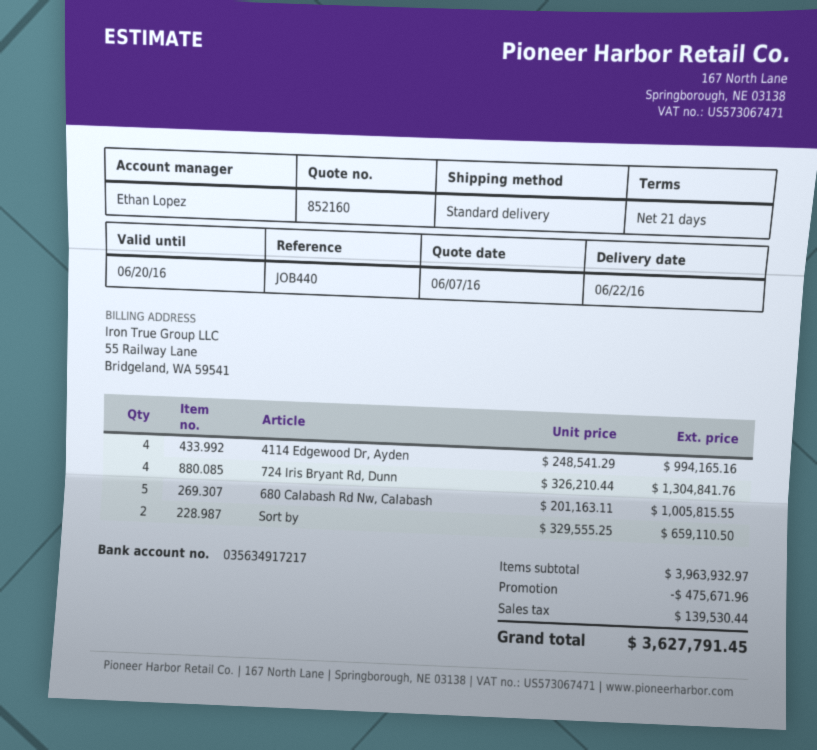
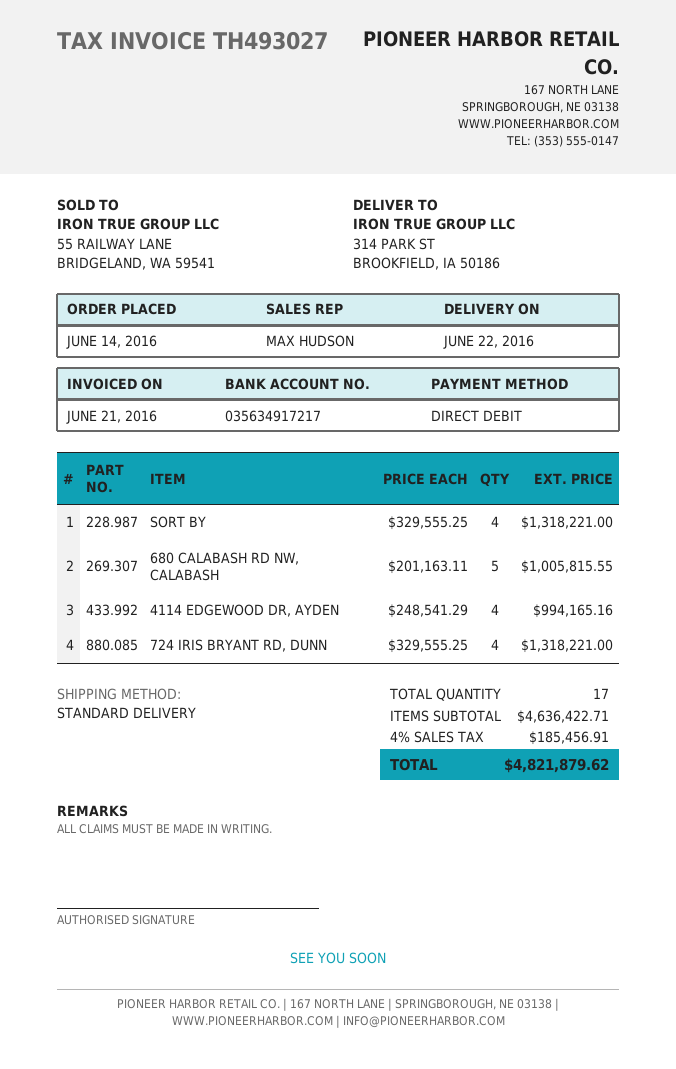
sales rep: Ethan Lopez -> MAX HUDSON
724 Iris Bryant Rd, Dunn: 4 x 326210.44 = 1304841.76 -> 4 x 329555.25 = 1318221.00
Sort by: 2 x 329555.25 = 659110.50 -> 4 x 329555.25 = 1318221.00
subtotal: 3963932.97 -> 4636422.71
discount: 475671.96 -> none
tax: 139530.44 -> 185456.91
total: 3627791.45 -> 4821879.62

